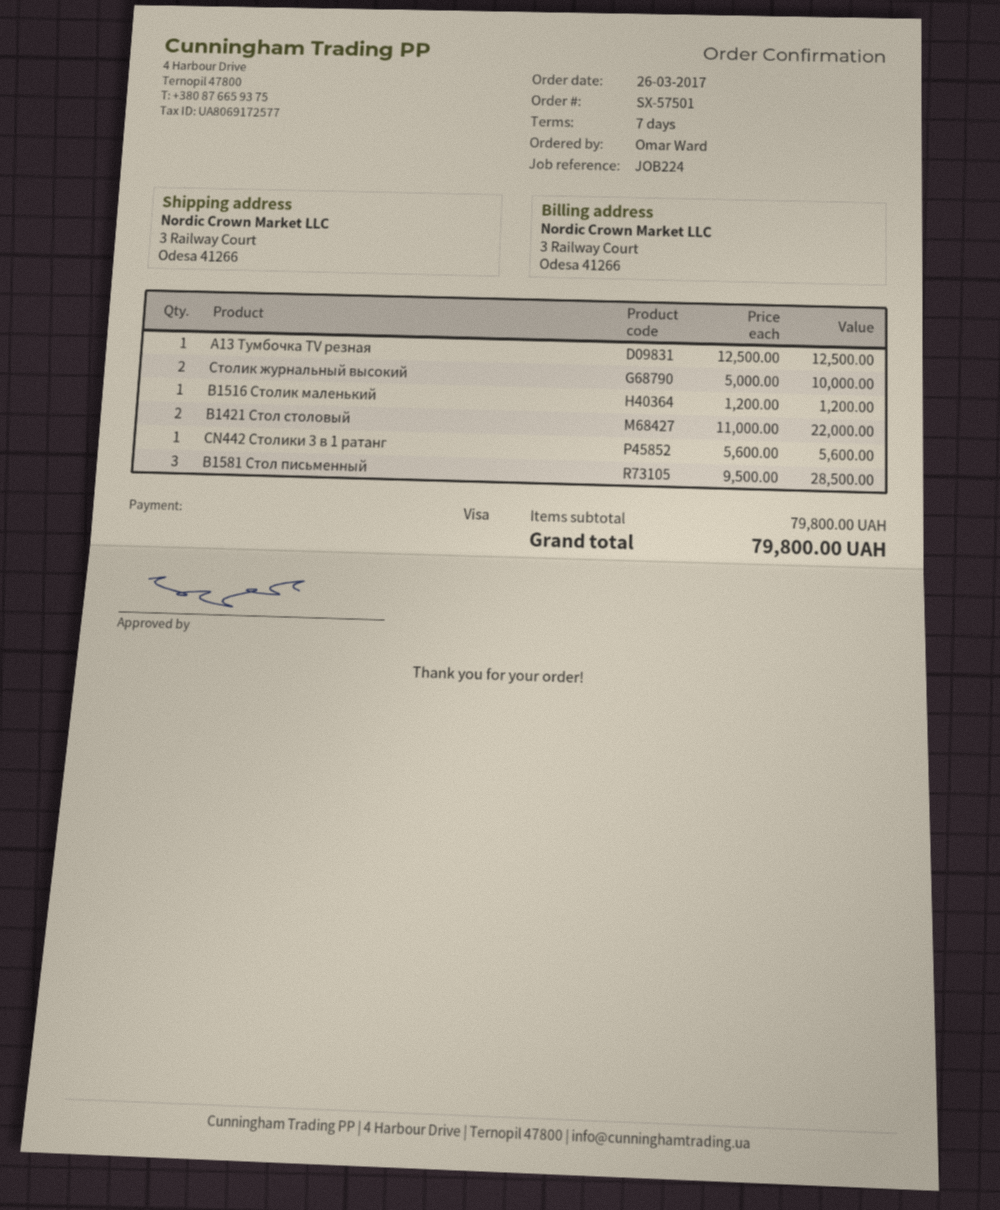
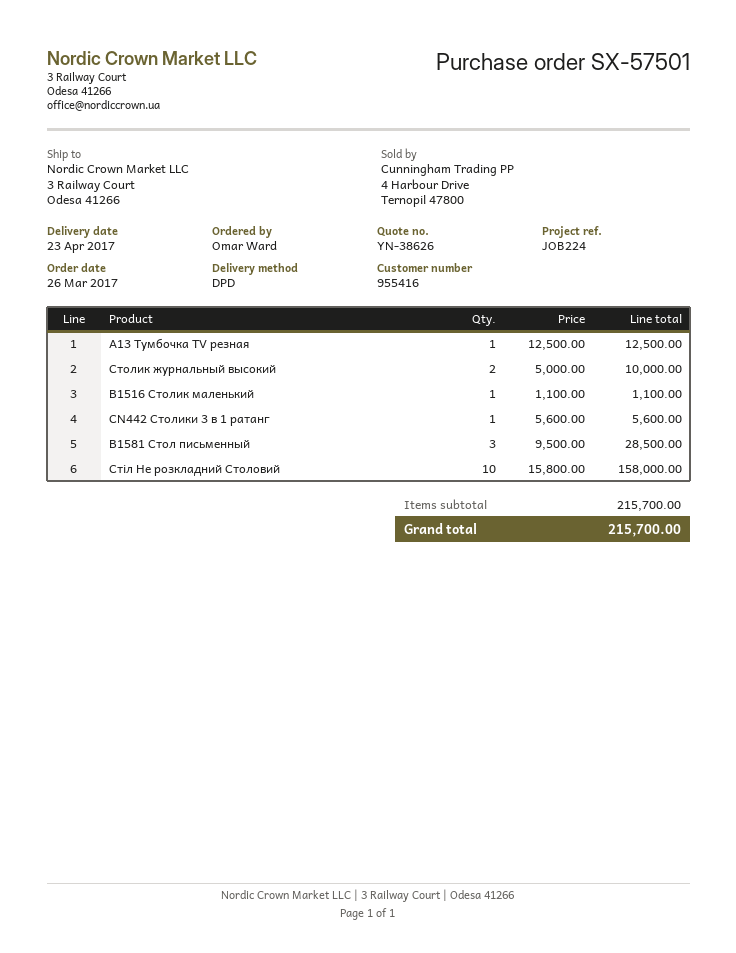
В1516 Столик маленький: 1 x 1200.00 = 1200.00 -> 1 x 1100.00 = 1100.00
В1421 Стол столовый: 2 x 11000.00 = 22000.00 -> none
Стіл Не розкладний Столовий: none -> 10 x 15800.00 = 158000.00
subtotal: 79800.00 -> 215700.00
total: 79800.00 -> 215700.00

